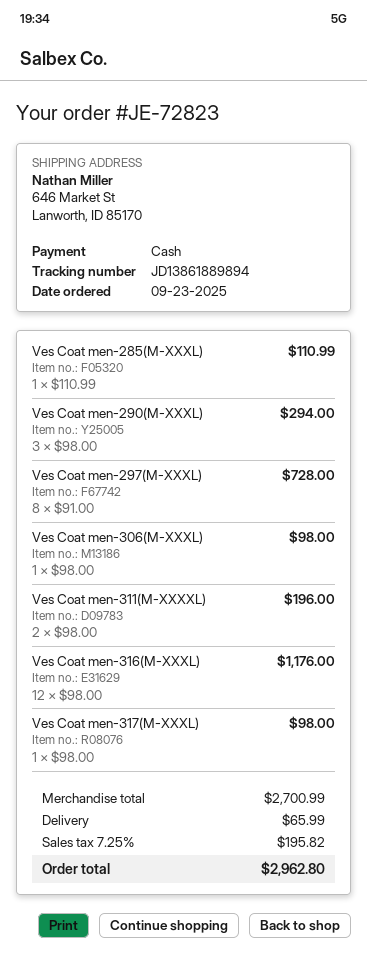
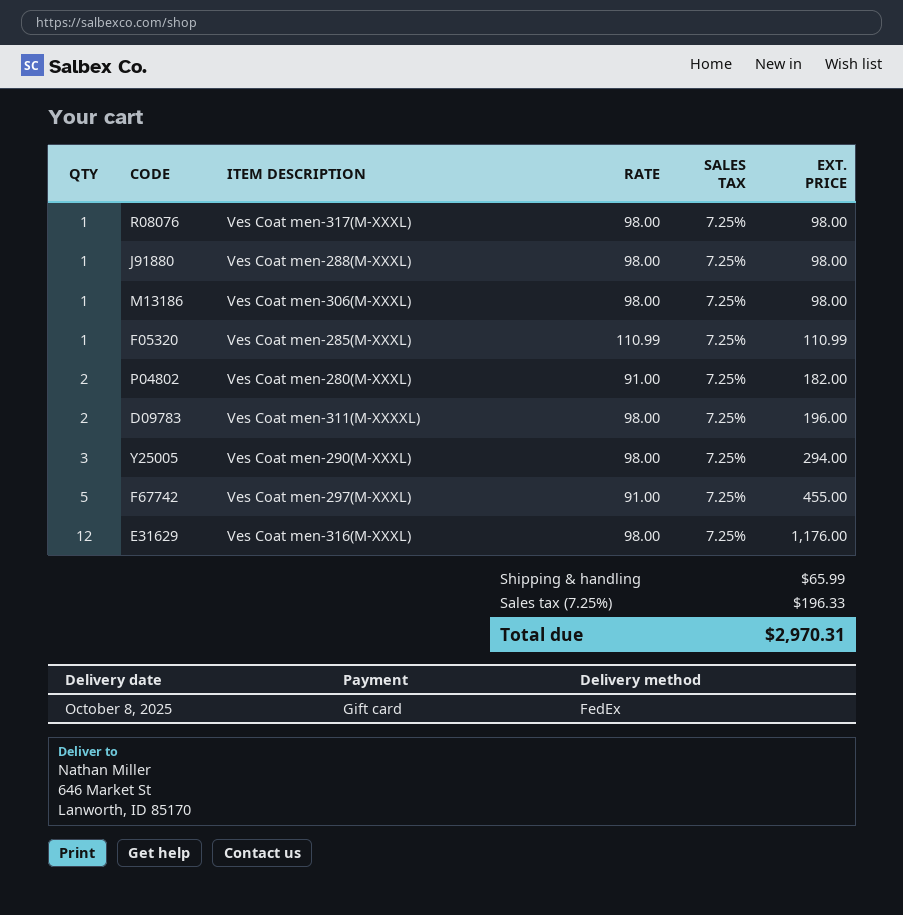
payment method: cash -> gift card
Ves Coat men-297(M-XXXL): 8 x 91.00 = 728.00 -> 5 x 91.00 = 455.00
Ves Coat men-288(M-XXXL): none -> 1 x 98.00 = 98.00
Ves Coat men-280(M-XXXL): none -> 2 x 91.00 = 182.00
tax: 7.25% = 195.82 -> 7.25% = 196.33
total: 2962.80 -> 2970.31

